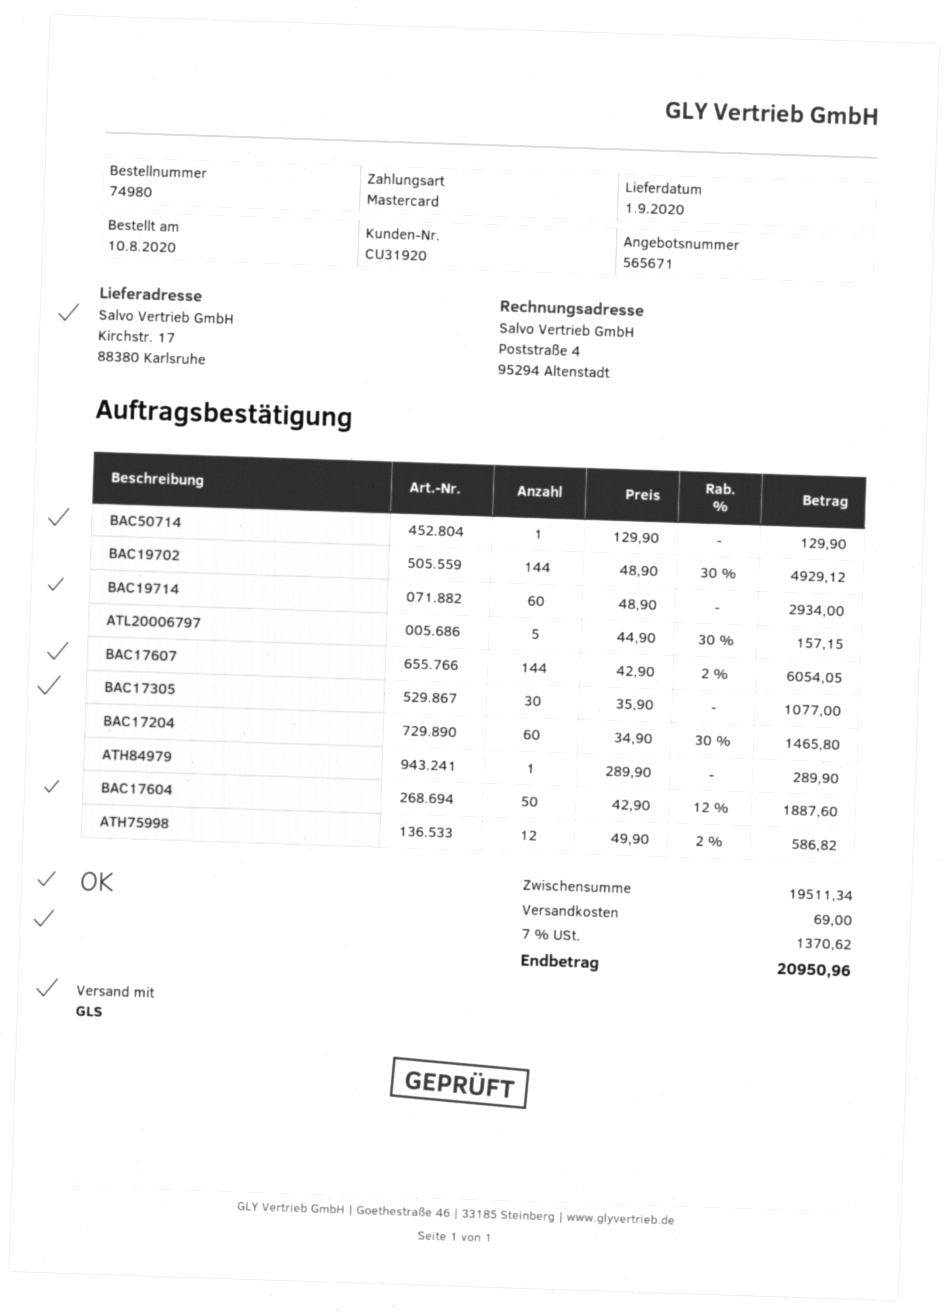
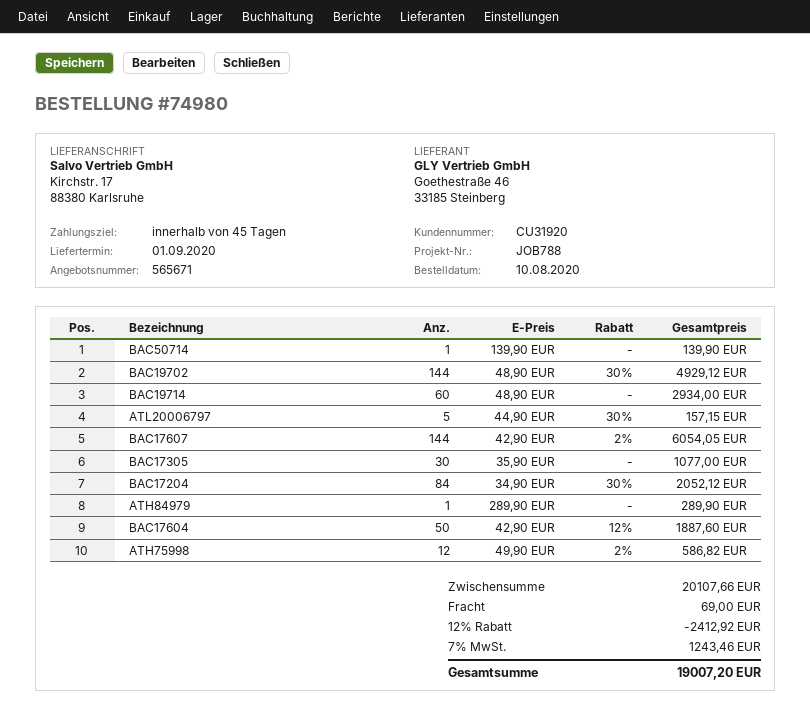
BAC50714: 1 x 129.90 = 129.90 -> 1 x 139.90 = 139.90
BAC17204: 60 x 34.90 - 30% = 1465.80 -> 84 x 34.90 - 30% = 2052.12
subtotal: 19511.34 -> 20107.66
discount: none -> 12% = 2412.92
tax: 7% = 1370.62 -> 7% = 1243.46
total: 20950.96 -> 19007.20

